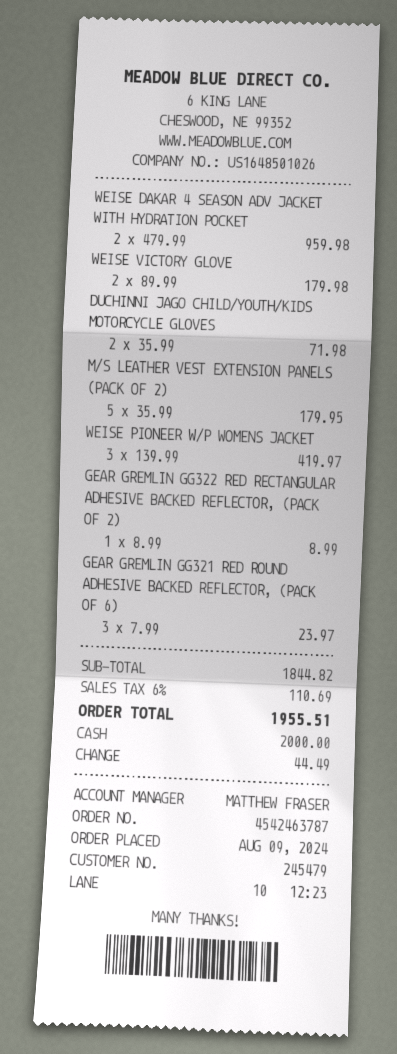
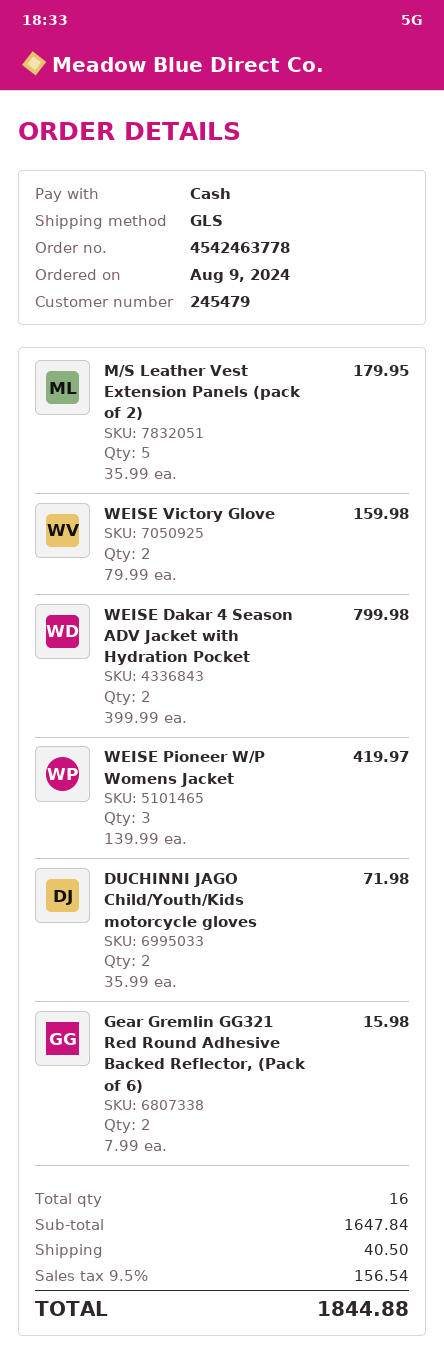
order number: 4542463787 -> 4542463778
WEISE DAKAR 4 SEASON ADV JACKET WITH HYDRATION POCKET: 2 x 479.99 = 959.98 -> 2 x 399.99 = 799.98
WEISE VICTORY GLOVE: 2 x 89.99 = 179.98 -> 2 x 79.99 = 159.98
GEAR GREMLIN GG322 RED RECTANGULAR ADHESIVE BACKED REFLECTOR, (PACK OF 2): 1 x 8.99 = 8.99 -> none
GEAR GREMLIN GG321 RED ROUND ADHESIVE BACKED REFLECTOR, (PACK OF 6): 3 x 7.99 = 23.97 -> 2 x 7.99 = 15.98
subtotal: 1844.82 -> 1647.84
shipping: none -> 40.50
tax: 6% = 110.69 -> 9.5% = 156.54
total: 1955.51 -> 1844.88

